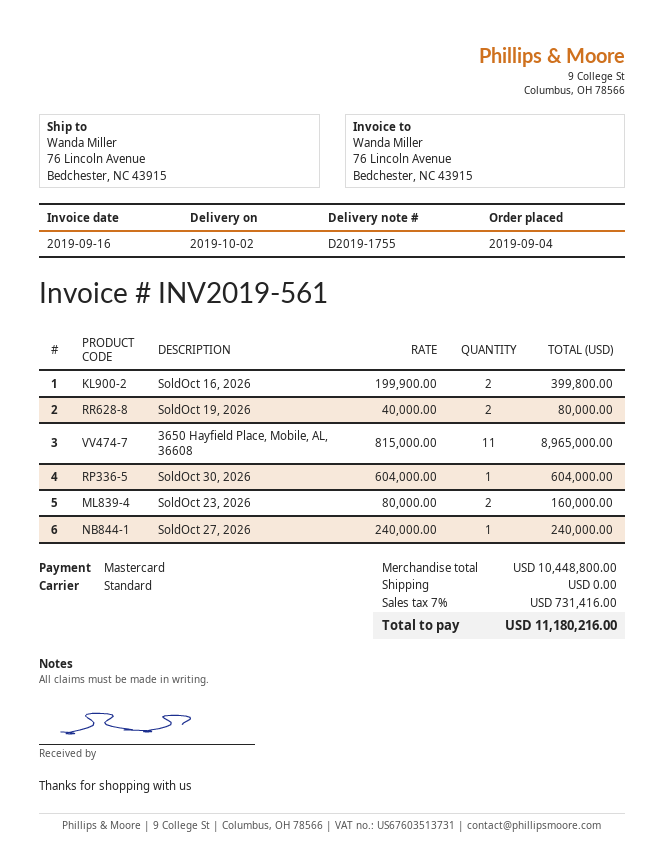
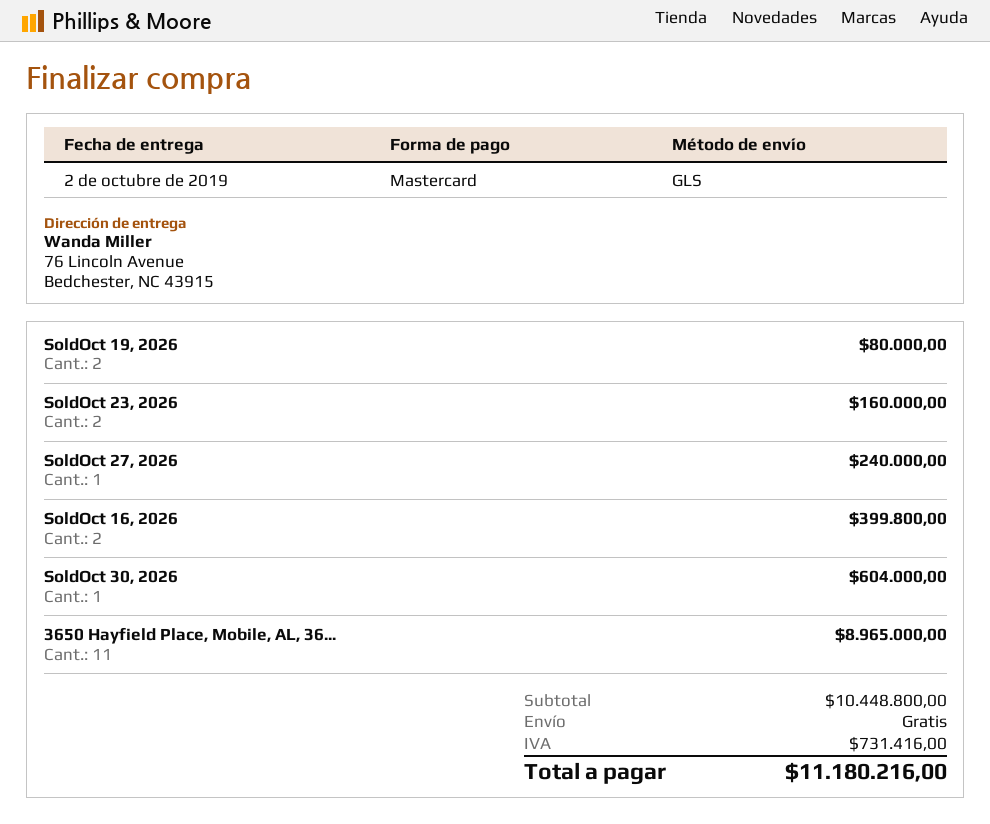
shipping method: standard -> GLS

